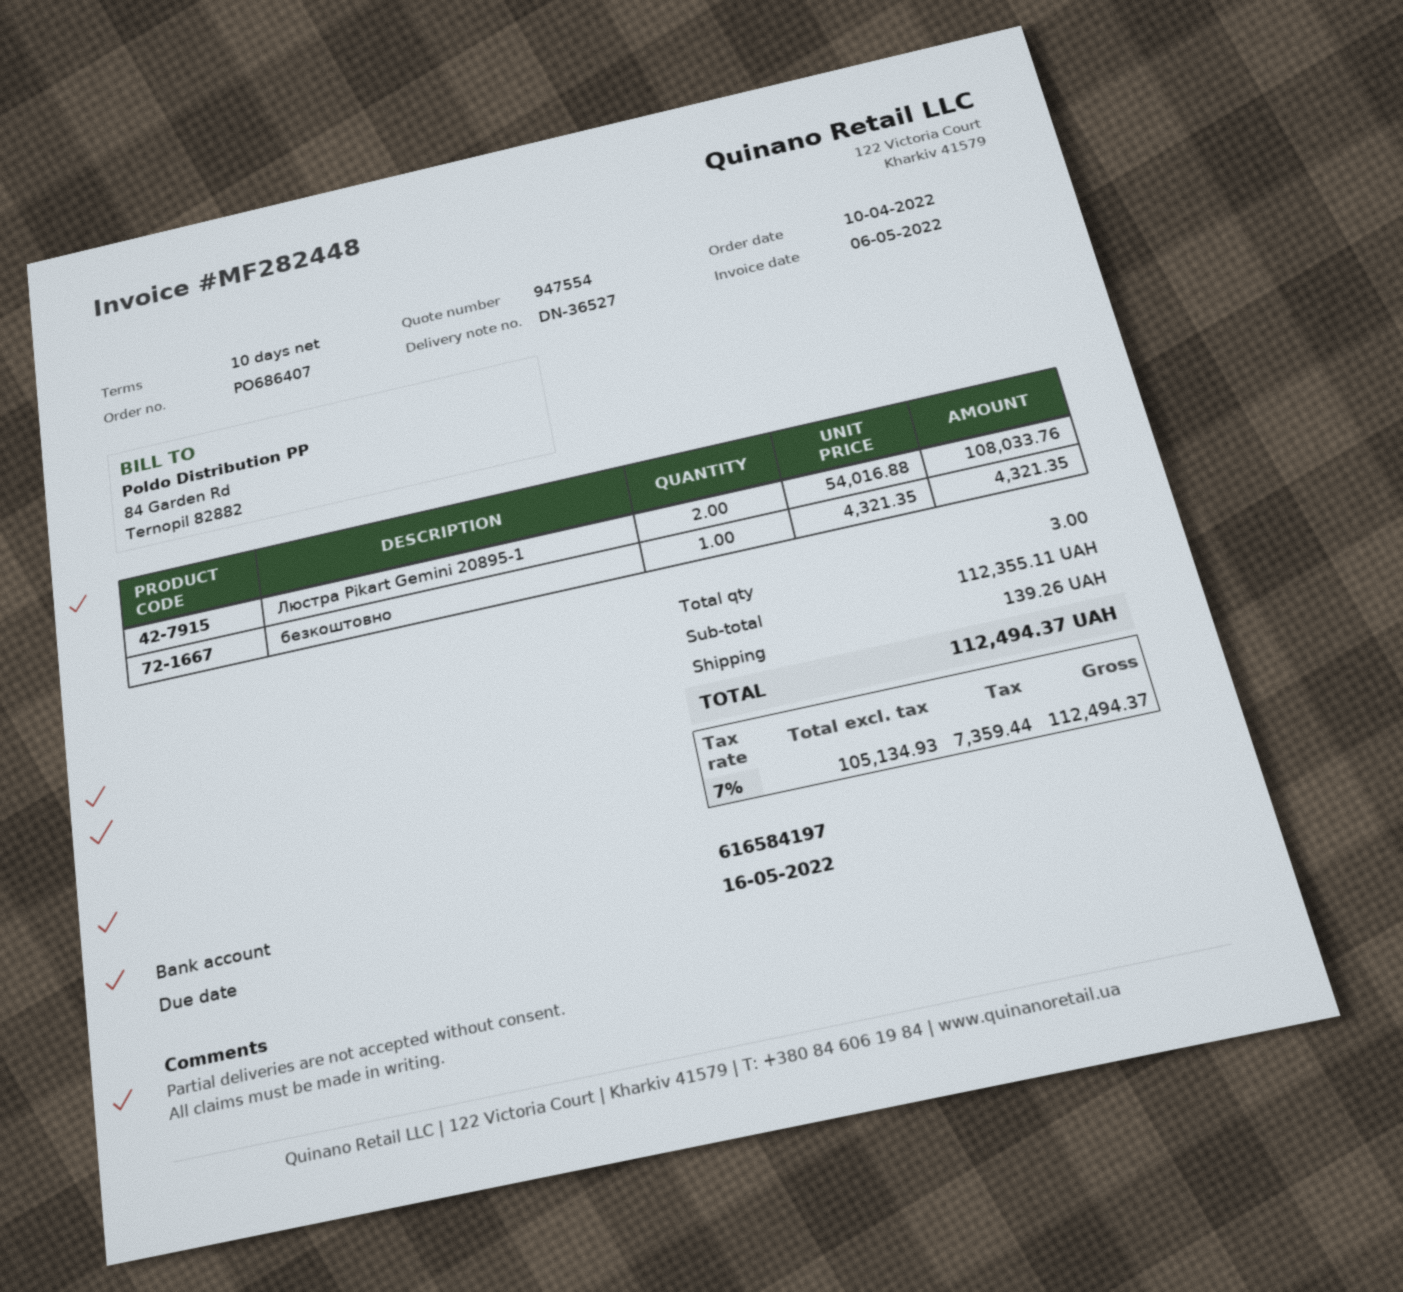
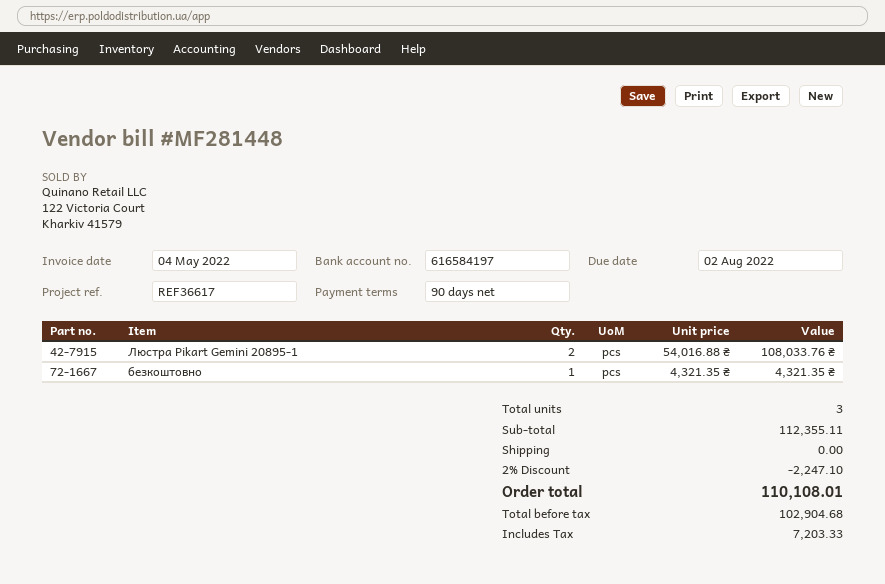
invoice number: MF282448 -> MF281448
invoice date: 2022-05-06 -> 2022-05-04
payment terms: 10 days -> 90 days
due date: 2022-05-16 -> 2022-08-02
discount: none -> 2% = 2247.10
shipping: 139.26 -> 0.00
net: 105134.93 -> 102904.68
tax: 7359.44 -> 7203.33
total: 112494.37 -> 110108.01

